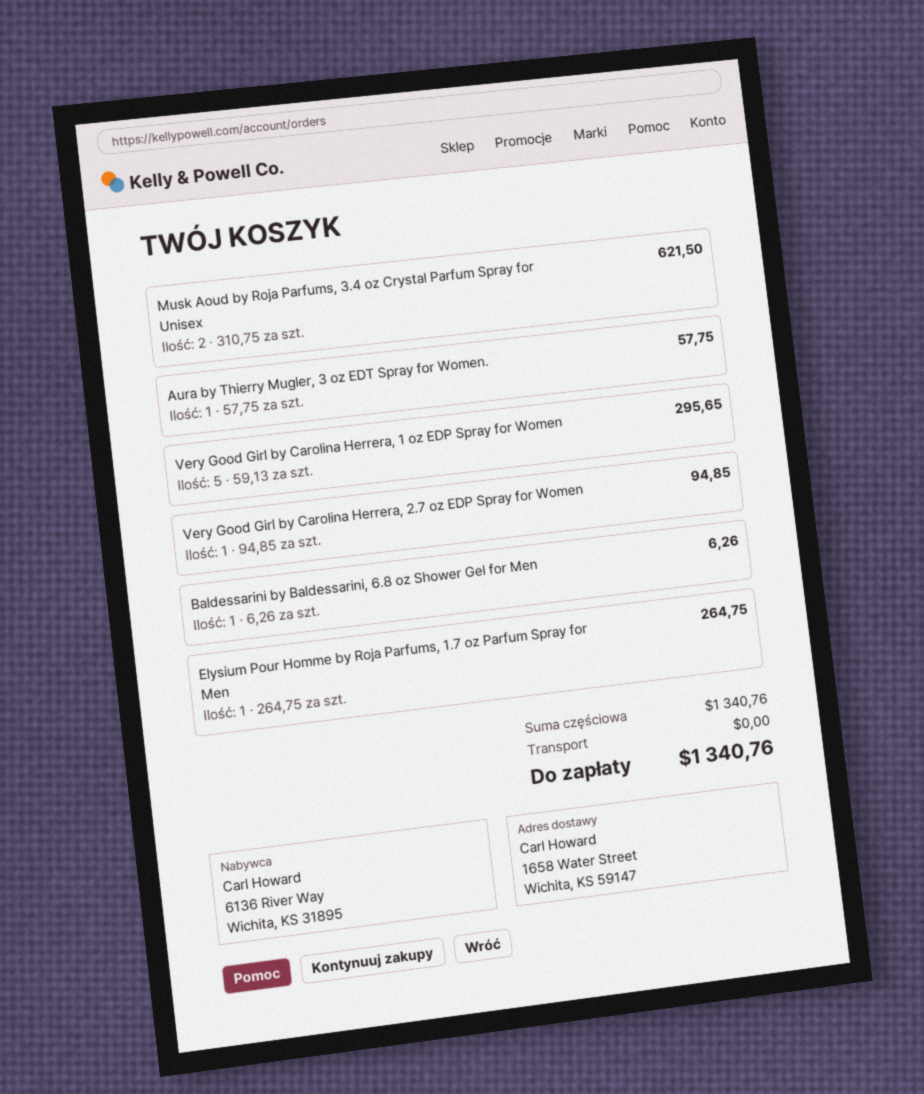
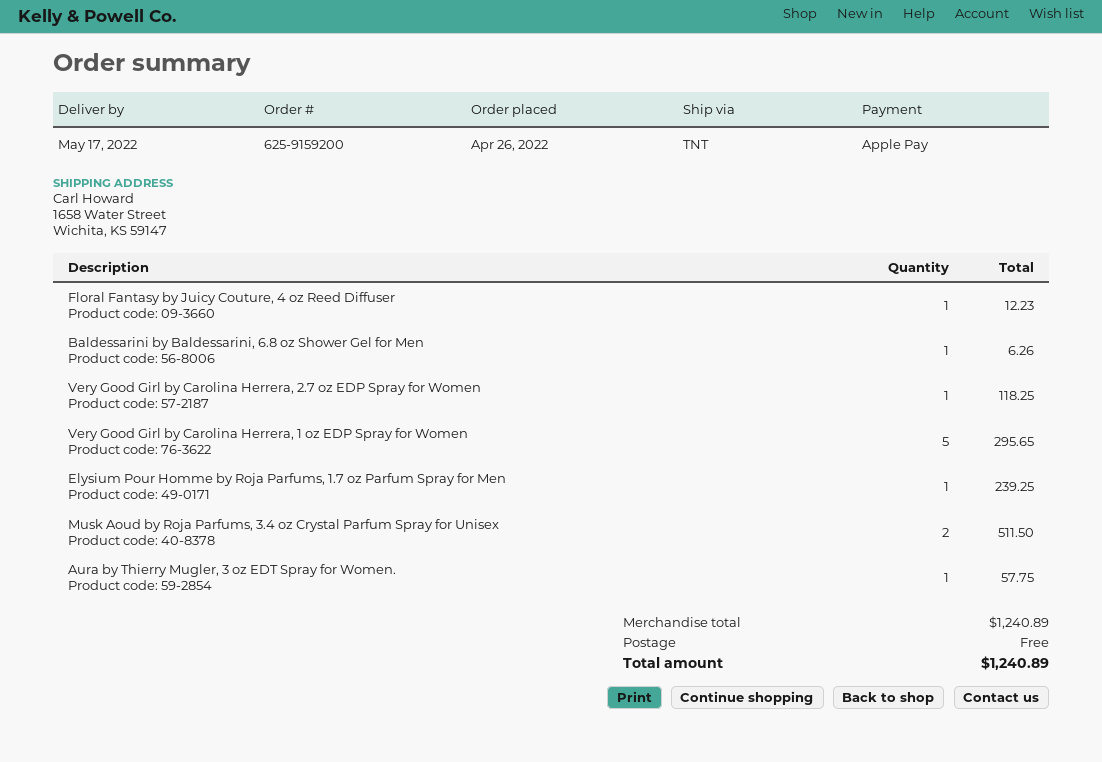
Musk Aoud by Roja Parfums, 3.4 oz Crystal Parfum Spray for Unisex: 2 for 621.50 -> 2 for 511.50
Very Good Girl by Carolina Herrera, 2.7 oz EDP Spray for Women: 1 for 94.85 -> 1 for 118.25
Elysium Pour Homme by Roja Parfums, 1.7 oz Parfum Spray for Men: 1 for 264.75 -> 1 for 239.25
Floral Fantasy by Juicy Couture, 4 oz Reed Diffuser: none -> 1 for 12.23
subtotal: 1340.76 -> 1240.89
total: 1340.76 -> 1240.89

